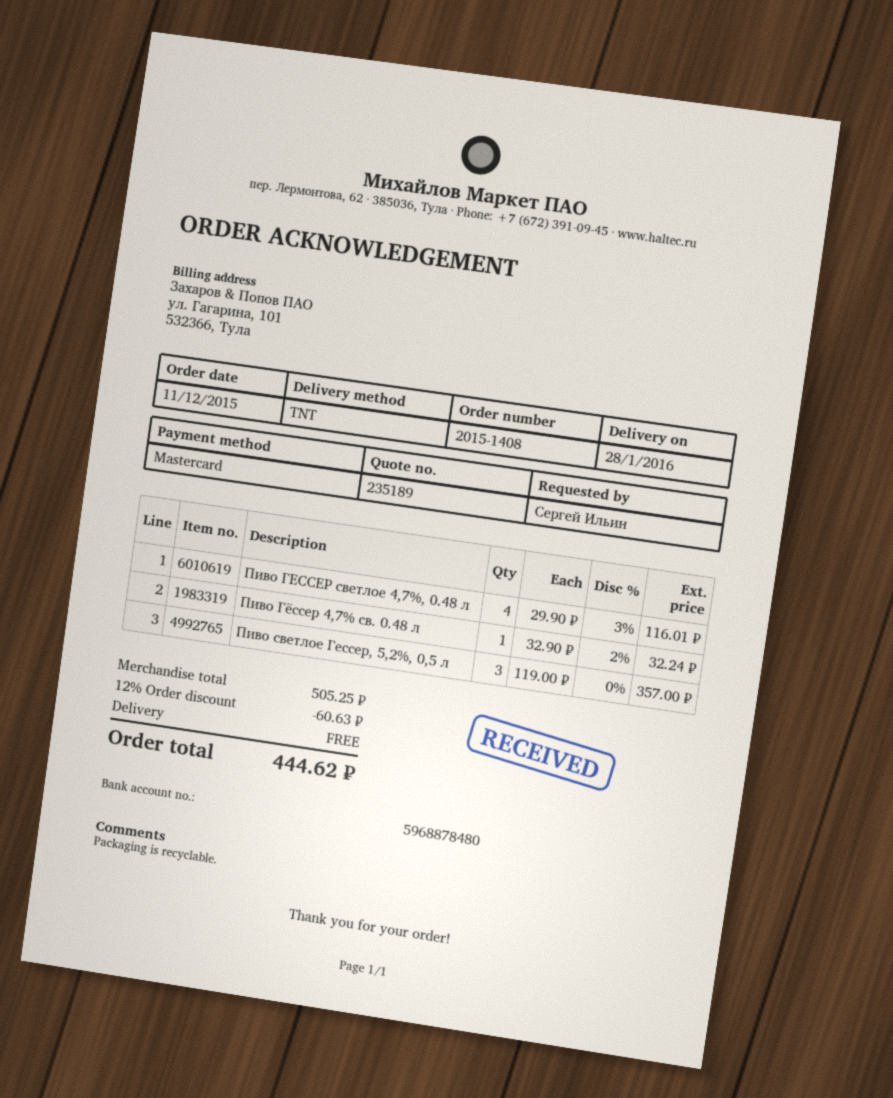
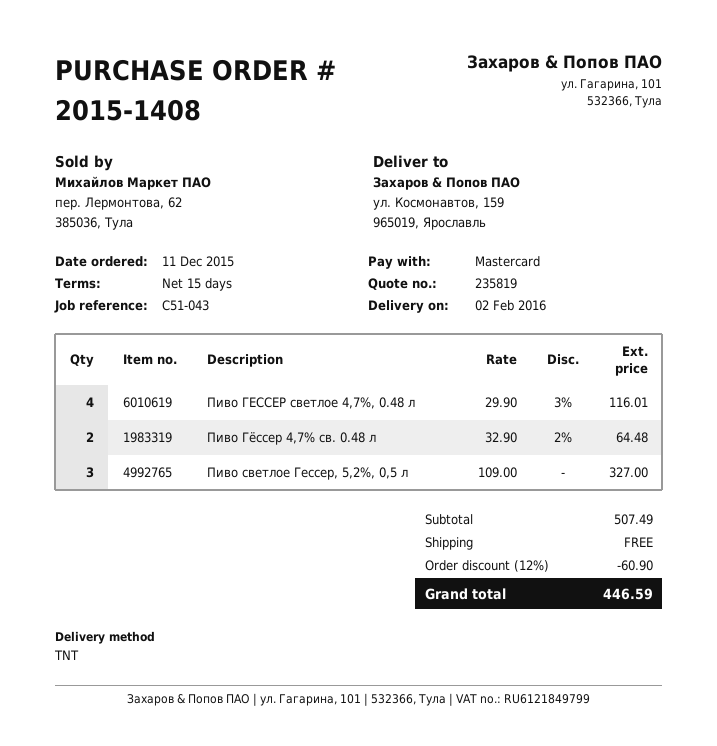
quote number: 235189 -> 235819
delivery date: 2016-01-28 -> 2016-02-02
Пиво Гёссер 4,7% св. 0.48 л: 1 x 32.90 - 2% = 32.24 -> 2 x 32.90 - 2% = 64.48
Пиво светлое Гессер, 5,2%, 0,5 л: 3 x 119.00 = 357.00 -> 3 x 109.00 = 327.00
subtotal: 505.25 -> 507.49
discount: 12% = 60.63 -> 12% = 60.90
total: 444.62 -> 446.59

